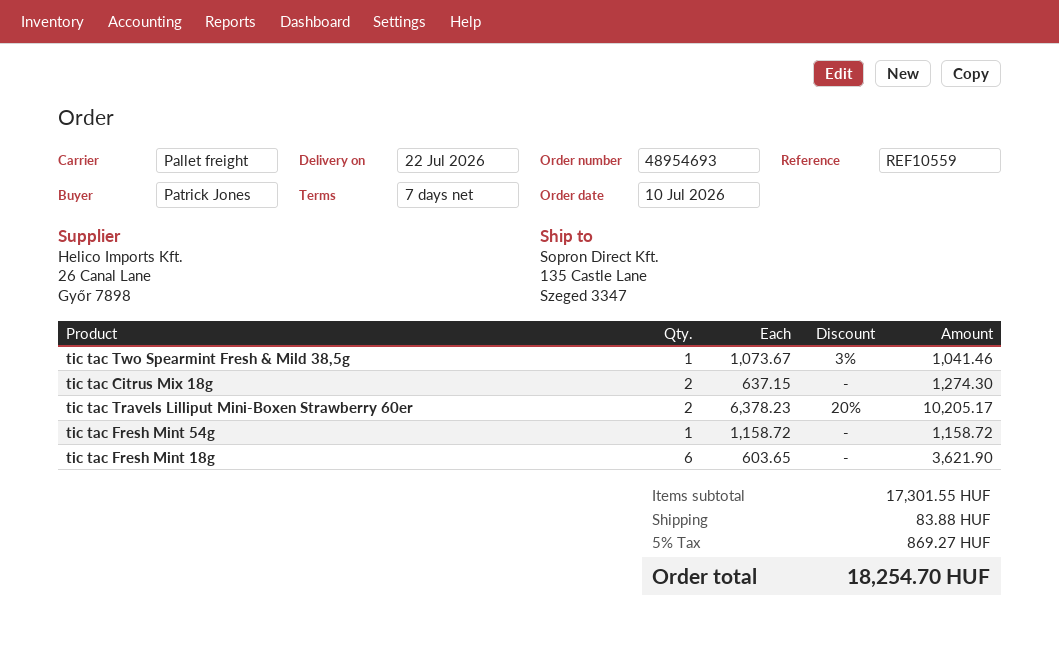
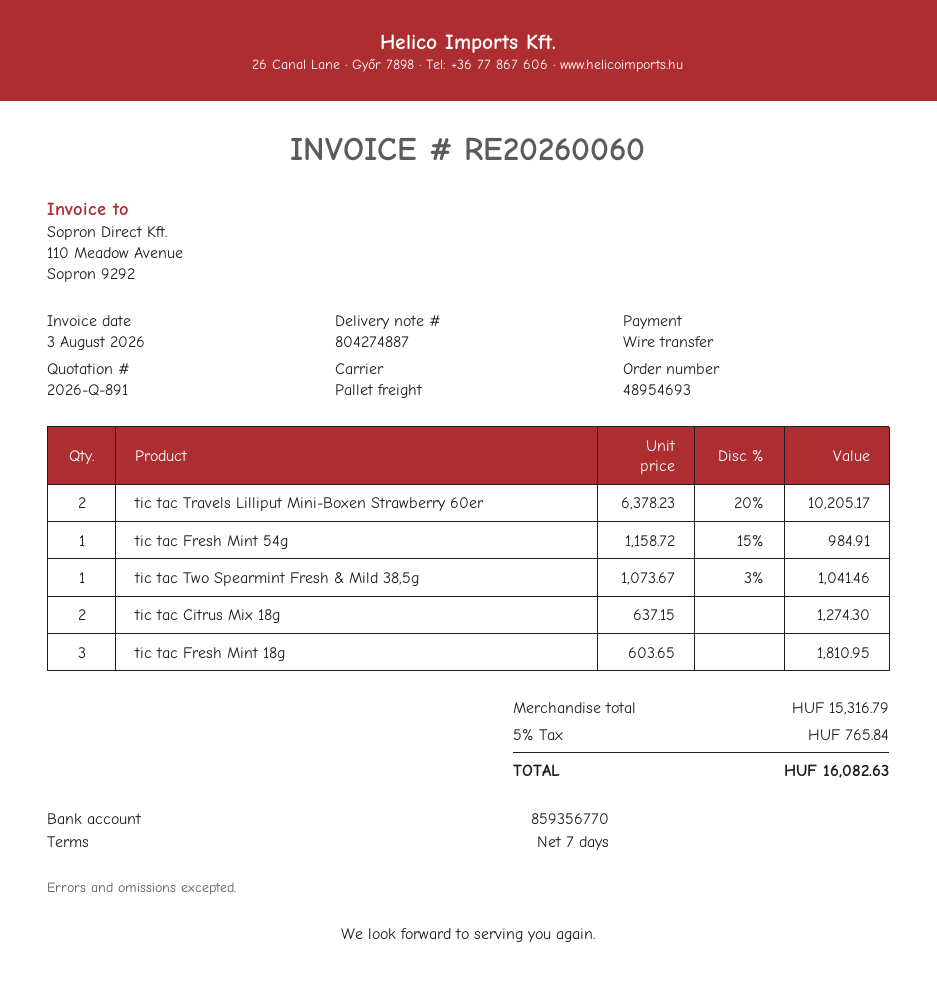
tic tac Fresh Mint 54g: 1 x 1158.72 = 1158.72 -> 1 x 1158.72 - 15% = 984.91
tic tac Fresh Mint 18g: 6 x 603.65 = 3621.90 -> 3 x 603.65 = 1810.95
subtotal: 17301.55 -> 15316.79
shipping: 83.88 -> none
tax: 5% = 869.27 -> 5% = 765.84
total: 18254.70 -> 16082.63

